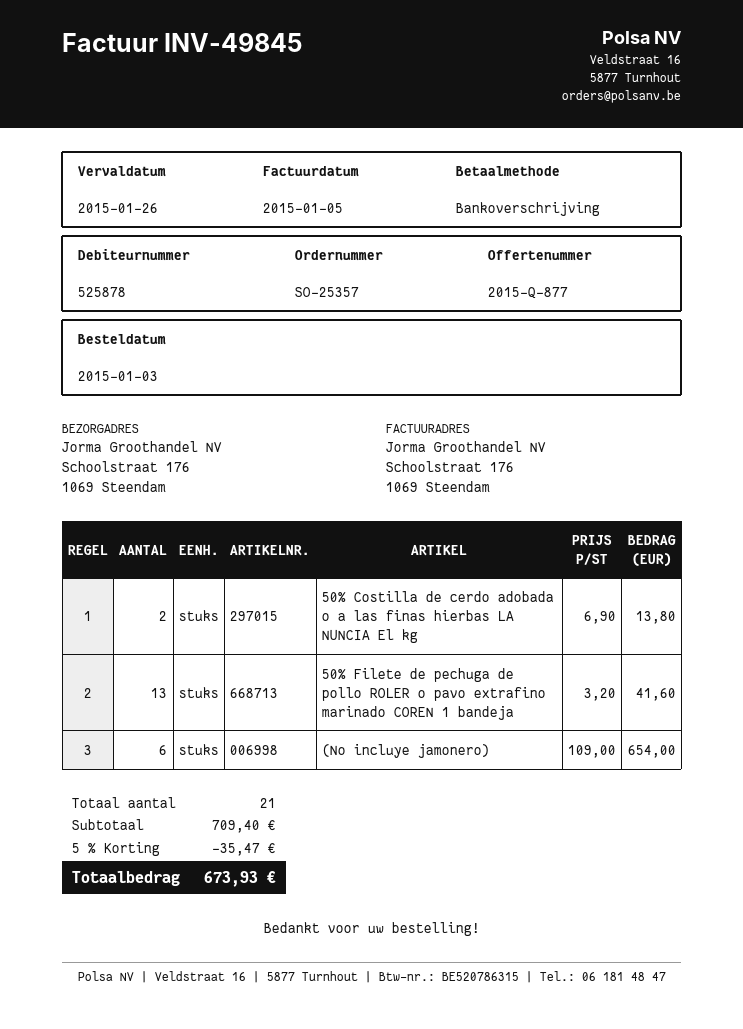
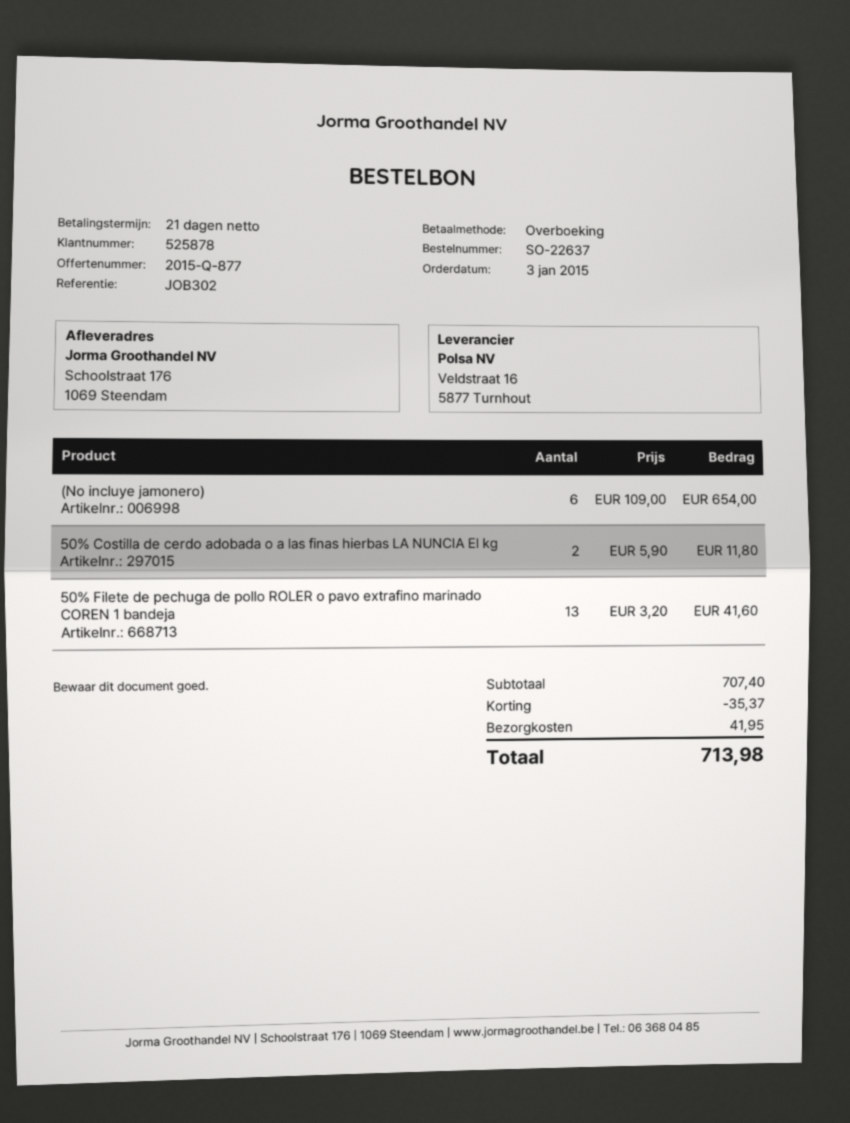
order number: SO-25357 -> SO-22637
50% Costilla de cerdo adobada o a las finas hierbas LA NUNCIA El kg: 2 x 6.90 = 13.80 -> 2 x 5.90 = 11.80
subtotal: 709.40 -> 707.40
discount: 35.47 -> 35.37
shipping: none -> 41.95
total: 673.93 -> 713.98

